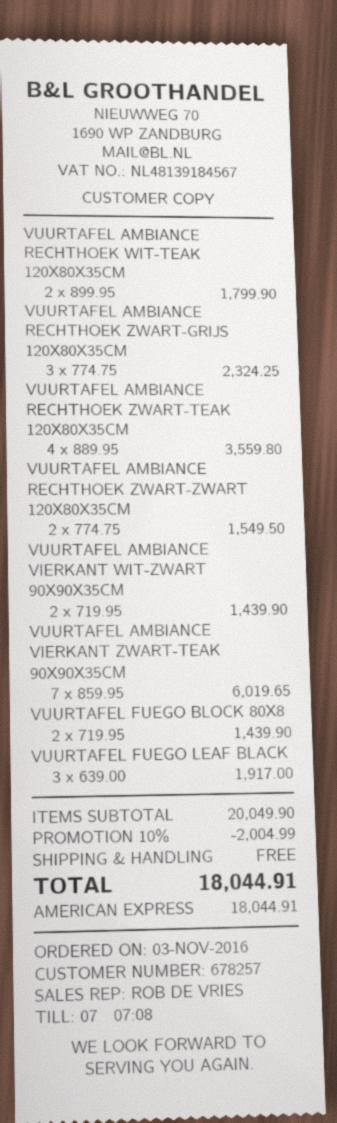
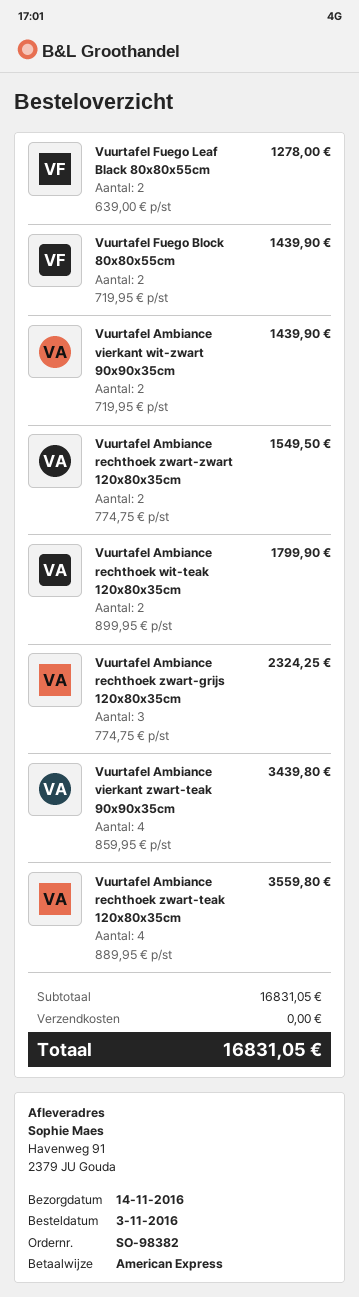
VUURTAFEL AMBIANCE VIERKANT ZWART-TEAK 90X90X35CM: 7 x 859.95 = 6019.65 -> 4 x 859.95 = 3439.80
VUURTAFEL FUEGO LEAF BLACK: 3 x 639.00 = 1917.00 -> 2 x 639.00 = 1278.00
subtotal: 20049.90 -> 16831.05
discount: 10% = 2004.99 -> none
total: 18044.91 -> 16831.05

